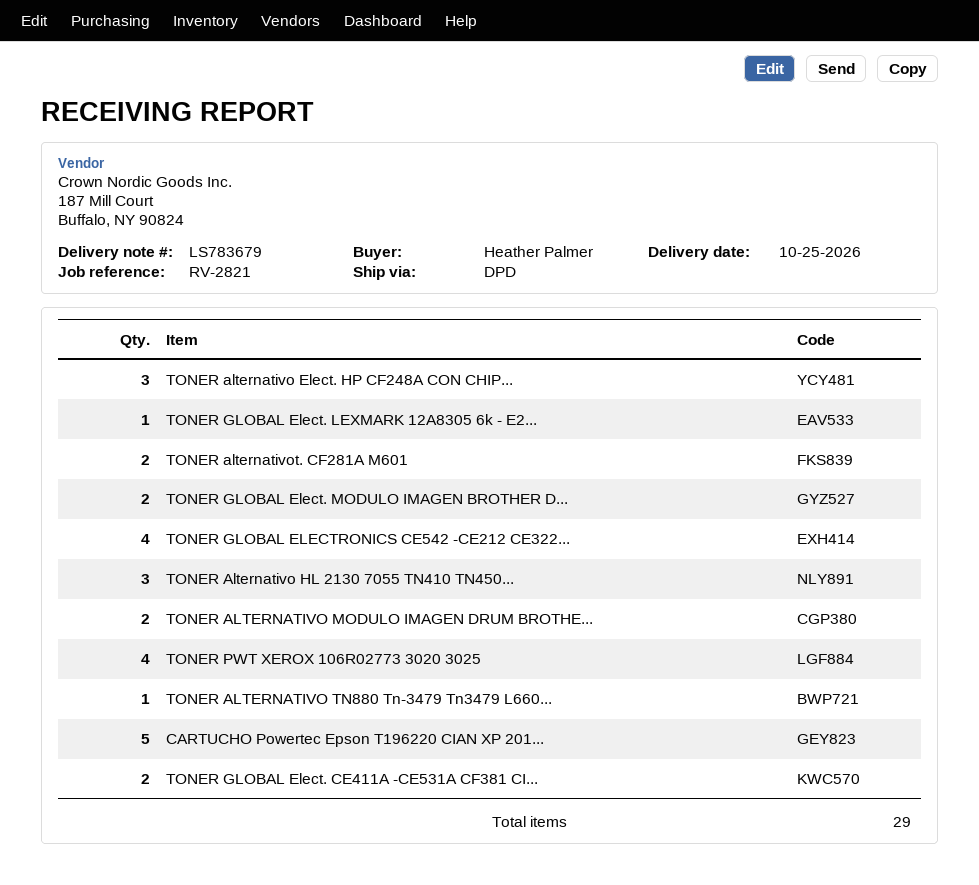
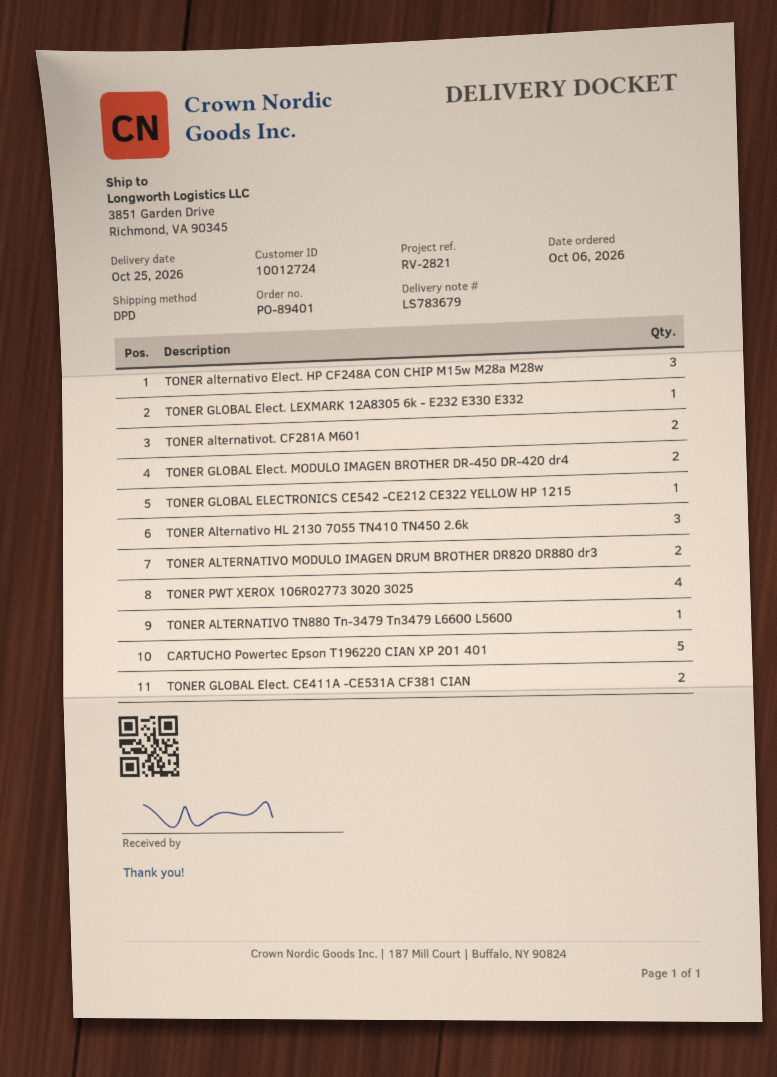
TONER GLOBAL ELECTRONICS CE542 -CE212 CE322...: 4 -> 1

